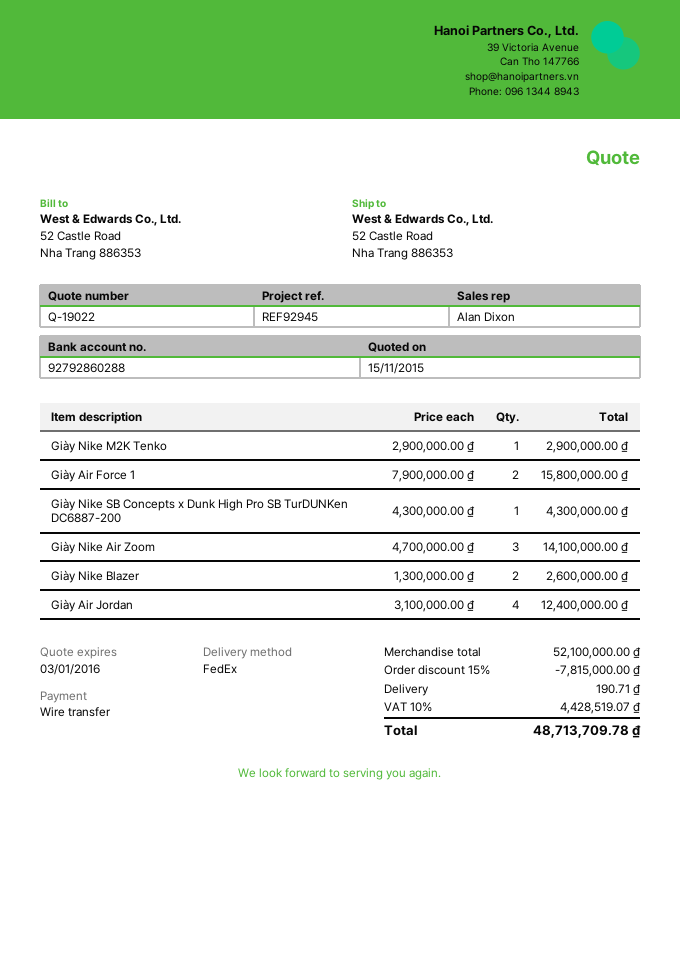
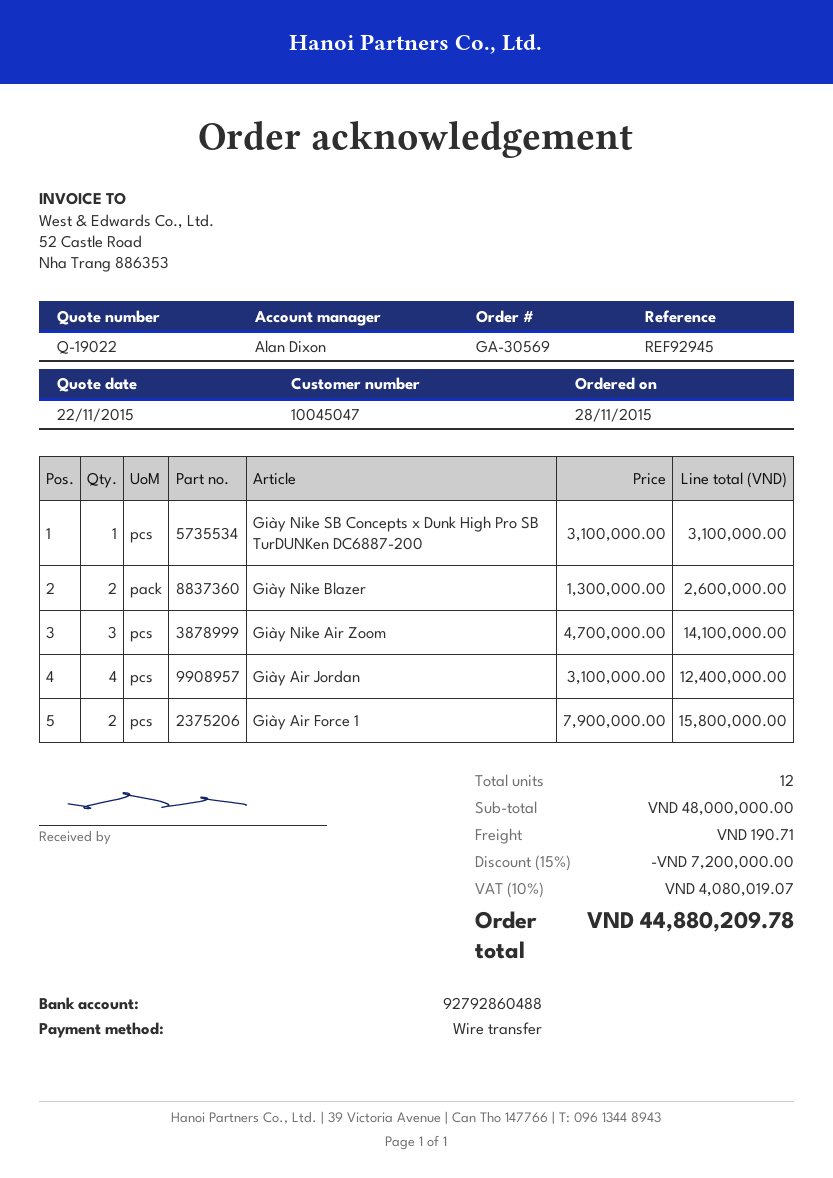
quote date: 2015-11-15 -> 2015-11-22
bank account: 92792860288 -> 92792860488
Giày Nike M2K Tenko: 1 x 2900000.00 = 2900000.00 -> none
Giày Nike SB Concepts x Dunk High Pro SB TurDUNKen DC6887-200: 1 x 4300000.00 = 4300000.00 -> 1 x 3100000.00 = 3100000.00
subtotal: 52100000.00 -> 48000000.00
discount: 15% = 7815000.00 -> 15% = 7200000.00
tax: 10% = 4428519.07 -> 10% = 4080019.07
total: 48713709.78 -> 44880209.78

